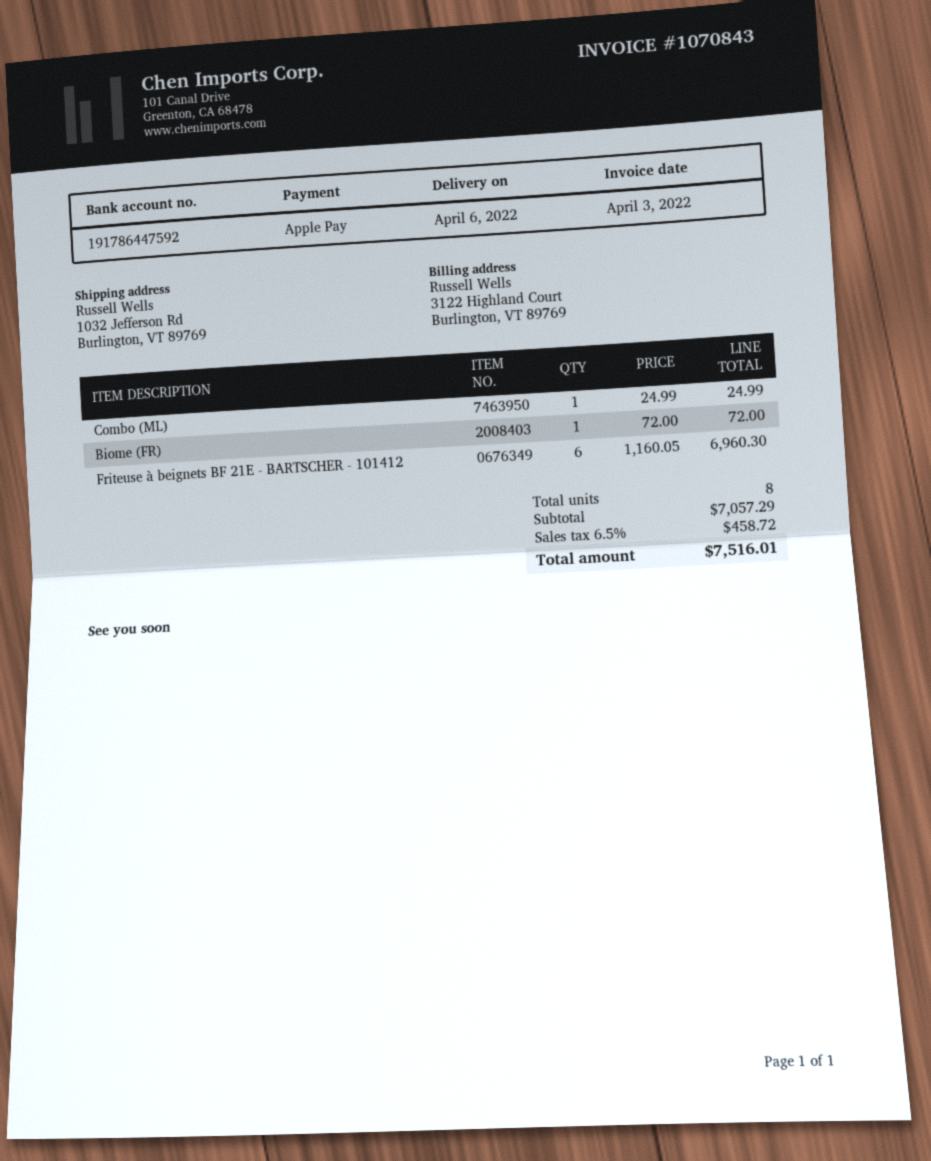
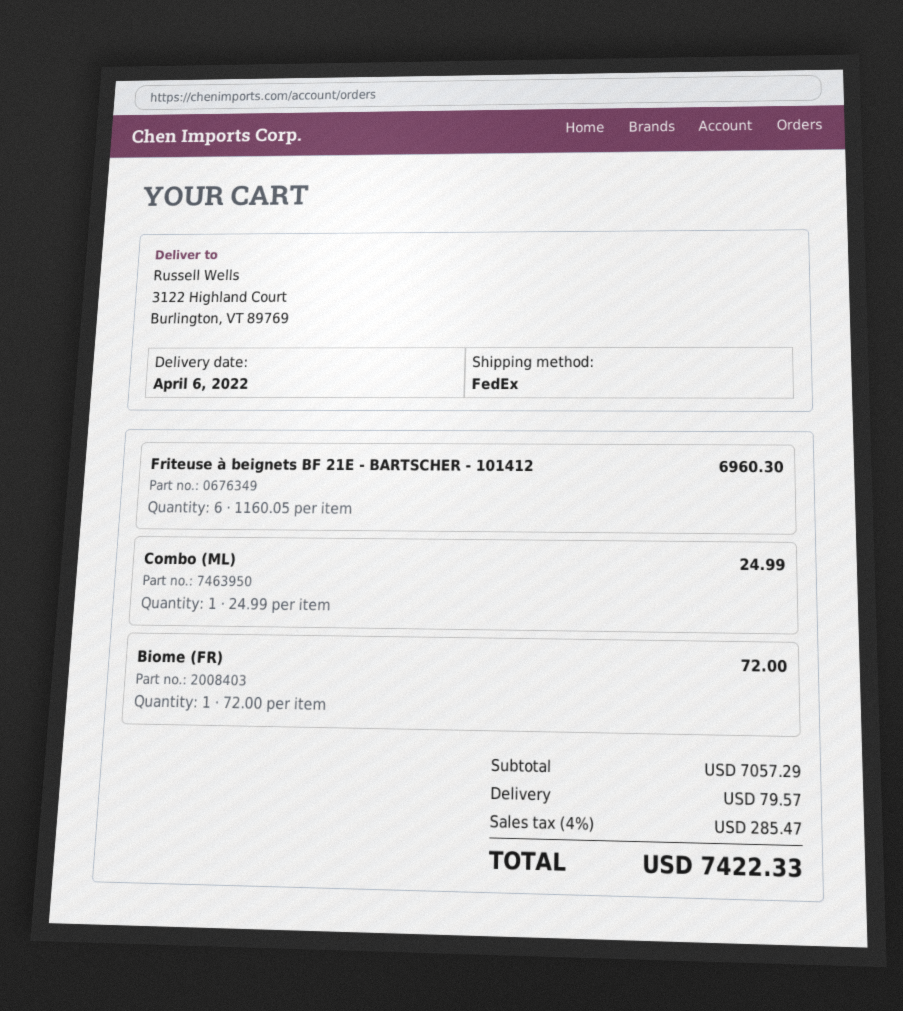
ship to: 1032 Jefferson Rd, Burlington, VT 89769 -> 3122 Highland Court, Burlington, VT 89769
shipping: none -> 79.57
tax: 6.5% = 458.72 -> 4% = 285.47
total: 7516.01 -> 7422.33

